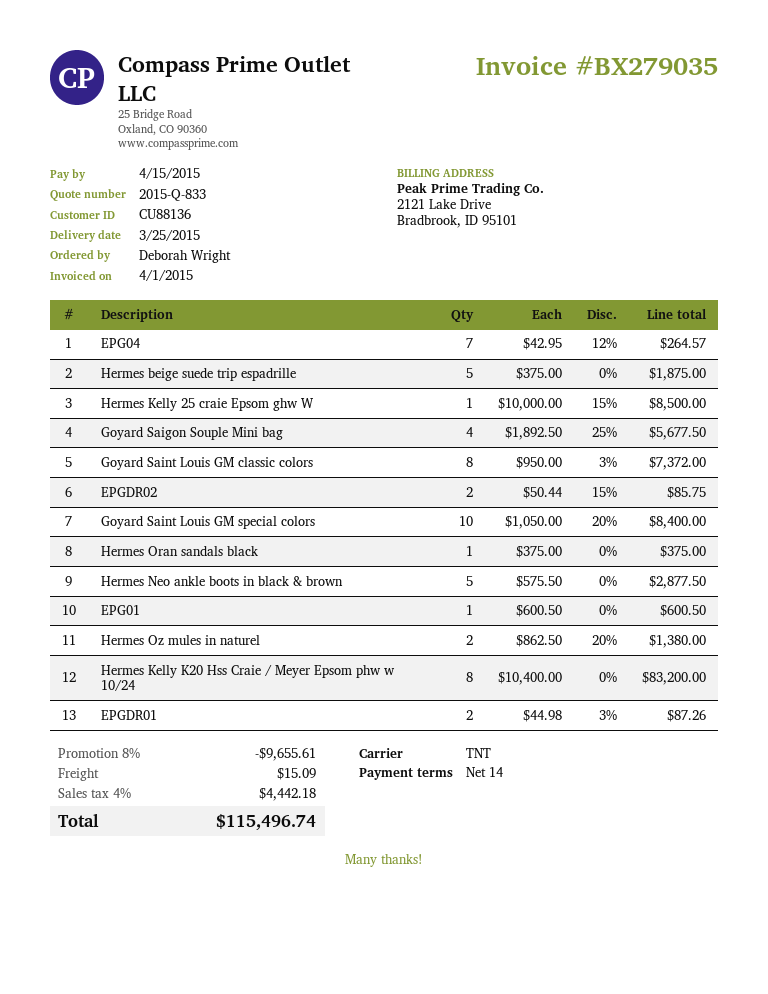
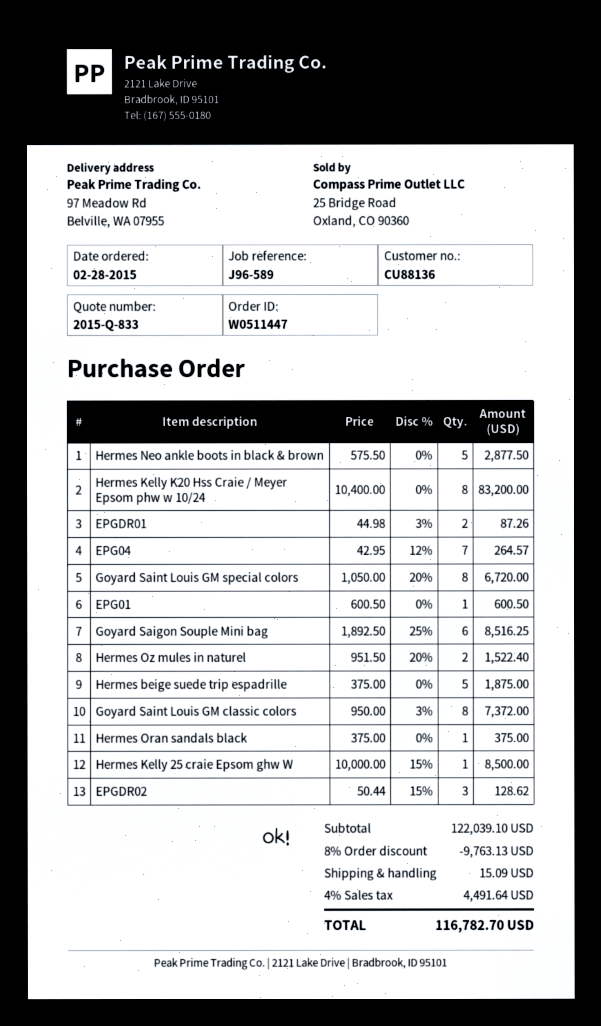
Goyard Saigon Souple Mini bag: 4 x 1892.50 - 25% = 5677.50 -> 6 x 1892.50 - 25% = 8516.25
EPGDR02: 2 x 50.44 - 15% = 85.75 -> 3 x 50.44 - 15% = 128.62
Goyard Saint Louis GM special colors: 10 x 1050.00 - 20% = 8400.00 -> 8 x 1050.00 - 20% = 6720.00
Hermes Oz mules in naturel: 2 x 862.50 - 20% = 1380.00 -> 2 x 951.50 - 20% = 1522.40
discount: 8% = 9655.61 -> 8% = 9763.13
tax: 4% = 4442.18 -> 4% = 4491.64
total: 115496.74 -> 116782.70

